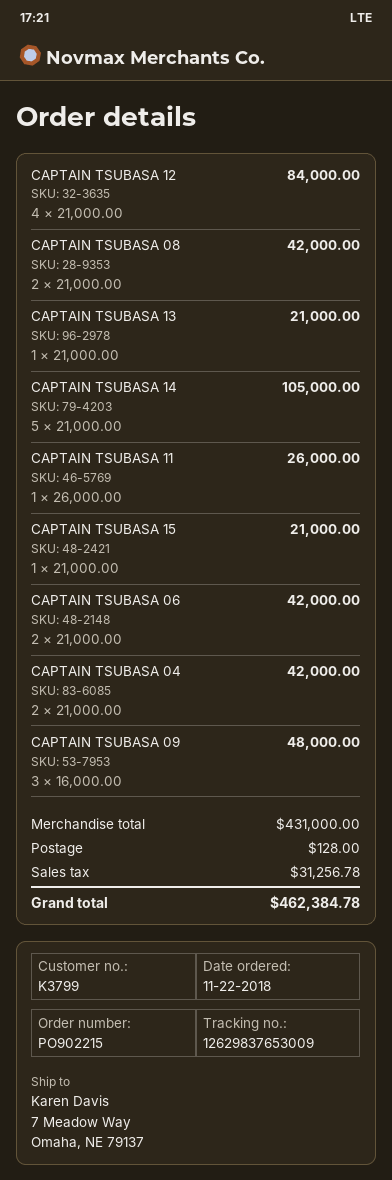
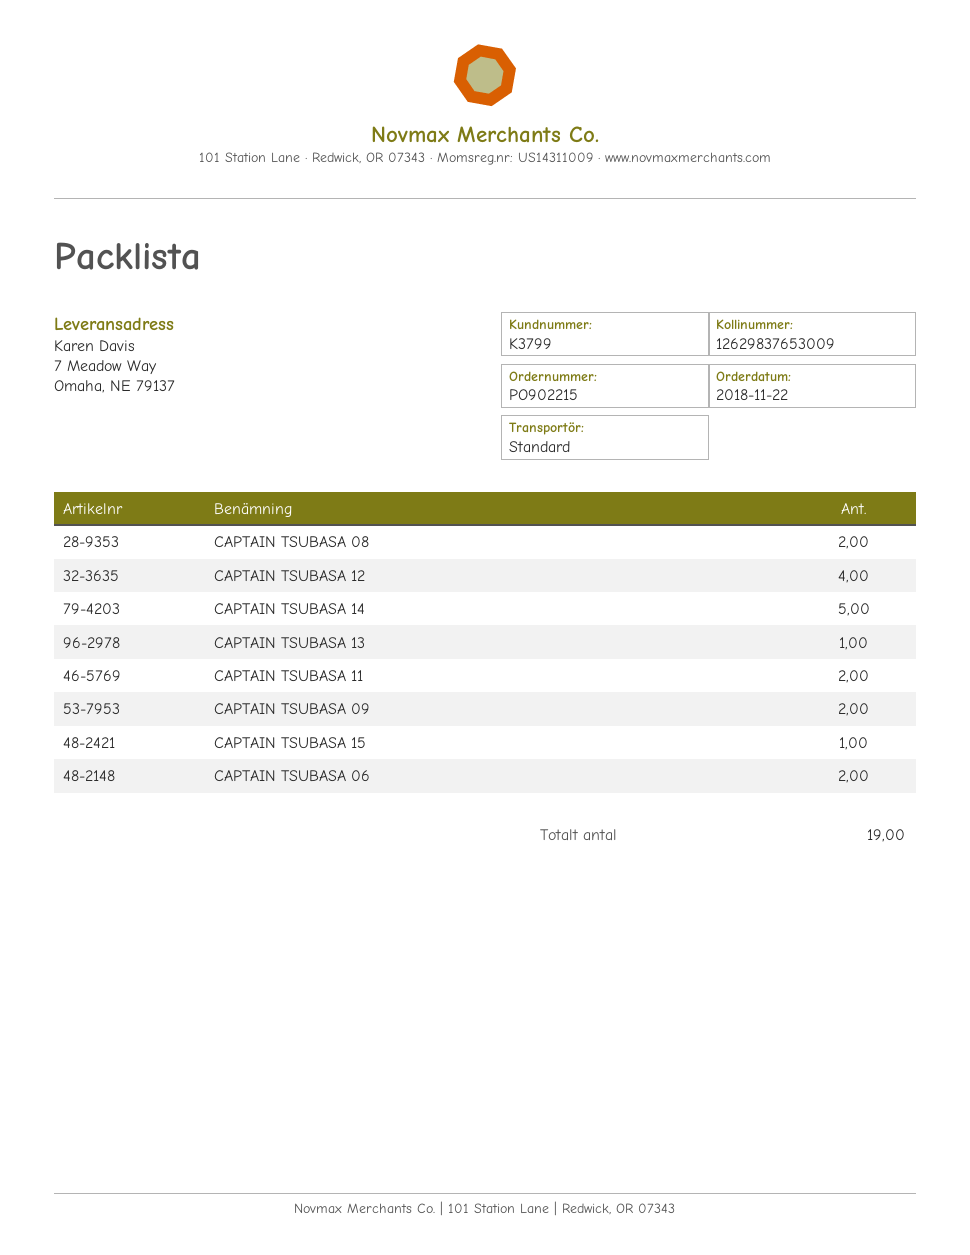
CAPTAIN TSUBASA 11: 1 -> 2
CAPTAIN TSUBASA 04: 2 -> none
CAPTAIN TSUBASA 09: 3 -> 2

